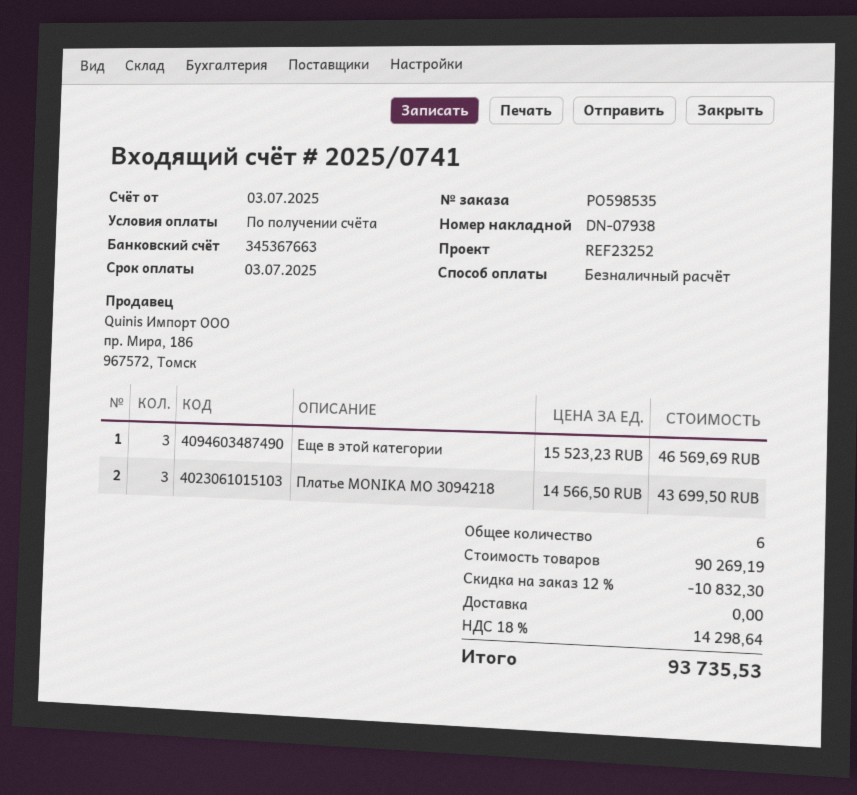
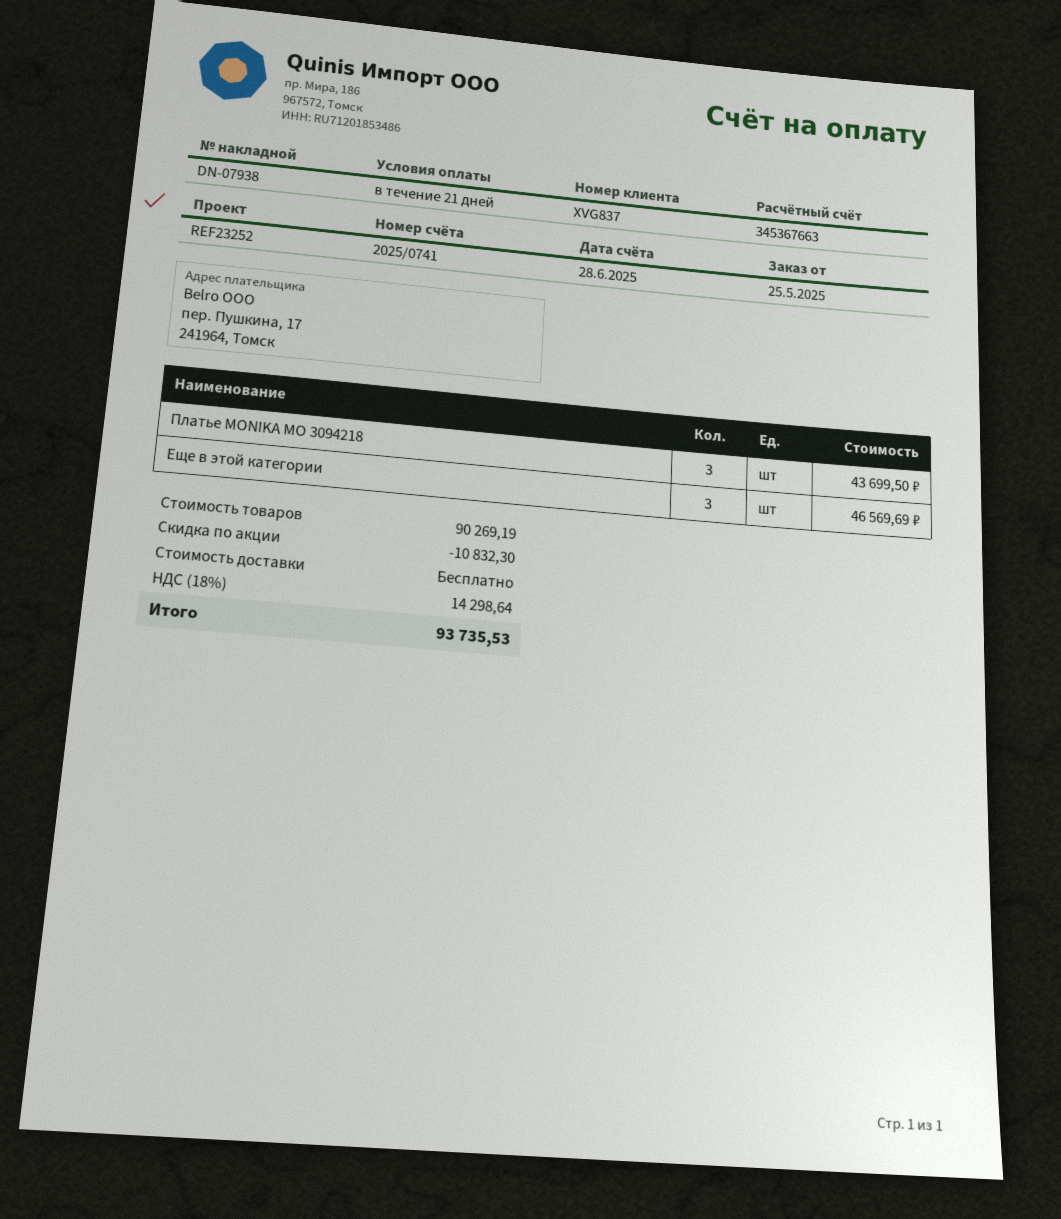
invoice date: 2025-07-03 -> 2025-06-28
payment terms: on receipt -> 21 days

